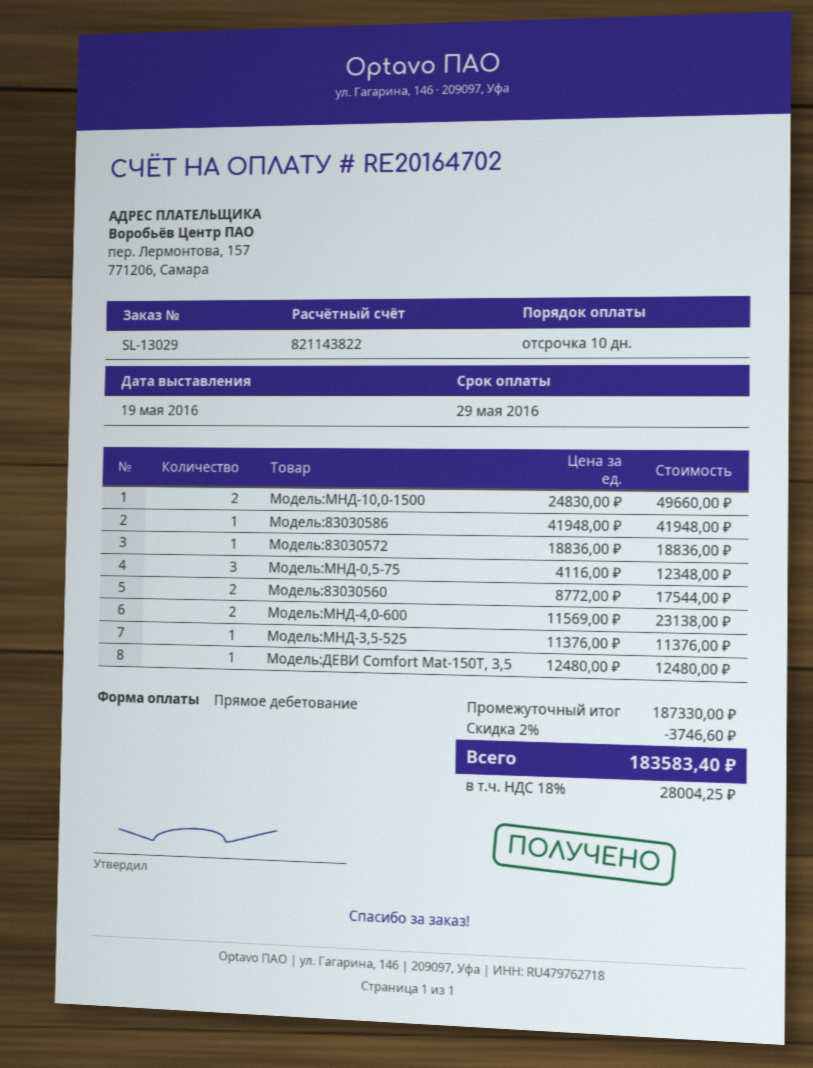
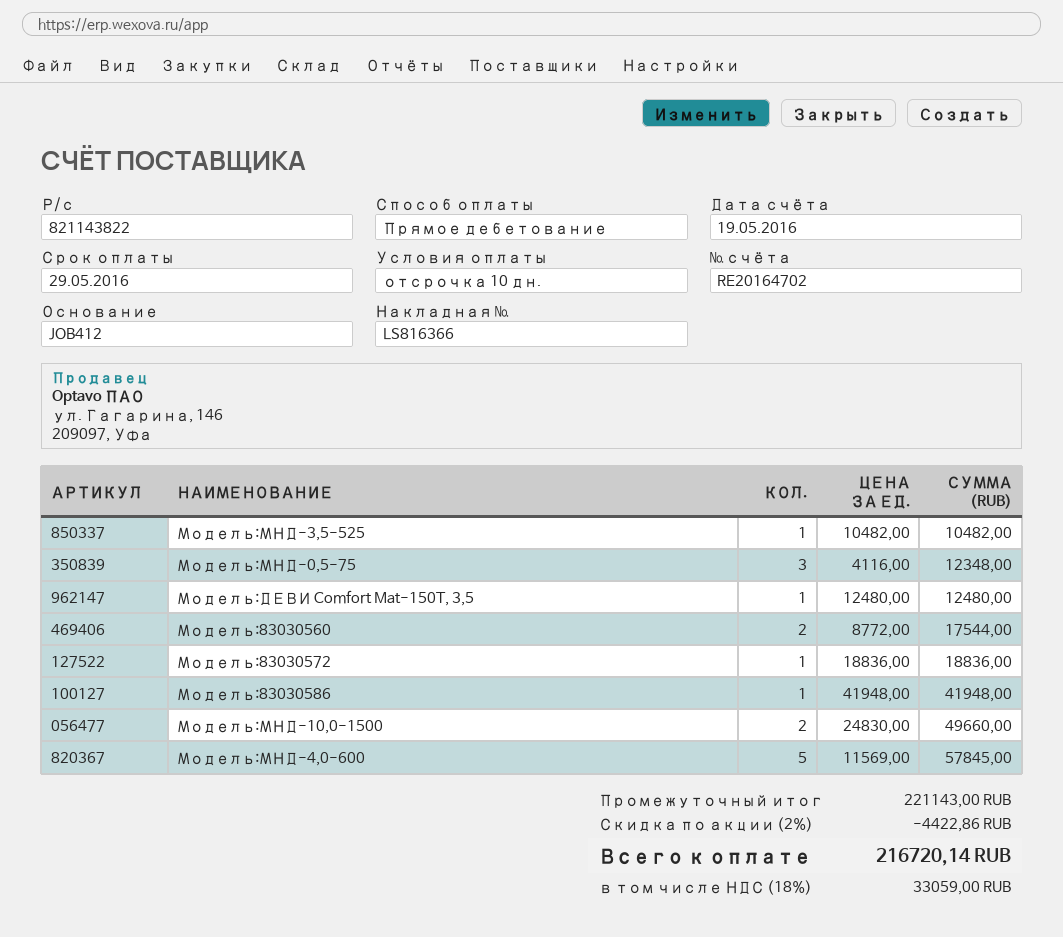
Модель:МНД-4,0-600: 2 x 11569.00 = 23138.00 -> 5 x 11569.00 = 57845.00
Модель:МНД-3,5-525: 1 x 11376.00 = 11376.00 -> 1 x 10482.00 = 10482.00
subtotal: 187330.00 -> 221143.00
discount: 2% = 3746.60 -> 2% = 4422.86
tax: 18% = 28004.25 -> 18% = 33059.00
total: 183583.40 -> 216720.14

